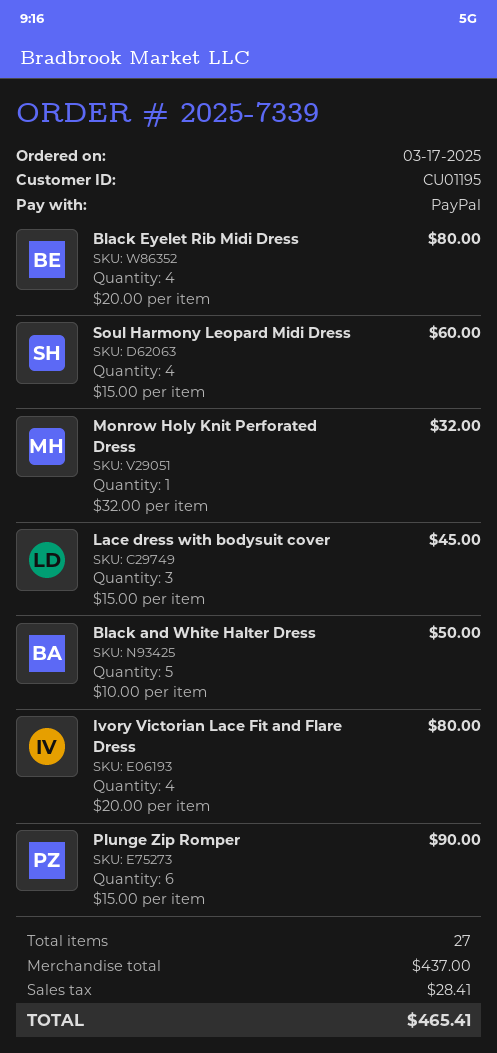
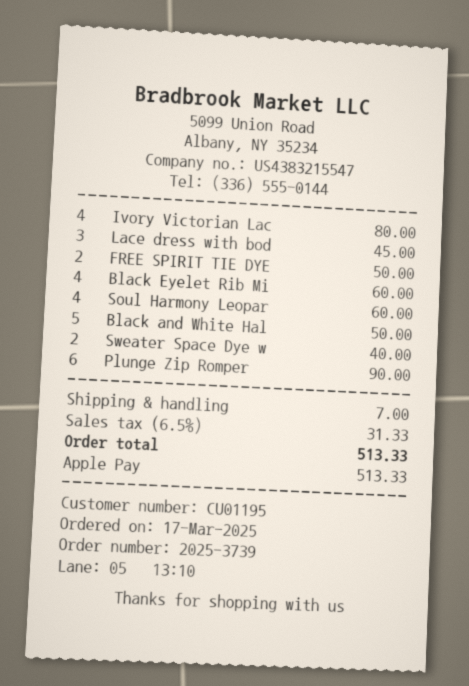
order number: 2025-7339 -> 2025-3739
payment method: PayPal -> Apple Pay
Black Eyelet Rib Midi Dress: 4 for 80.00 -> 4 for 60.00
Monrow Holy Knit Perforated Dress: 1 for 32.00 -> none
FREE SPIRIT TIE DYE: none -> 2 for 50.00
Sweater Space Dye w: none -> 2 for 40.00
shipping: none -> 7.00
tax: 28.41 -> 31.33
total: 465.41 -> 513.33

